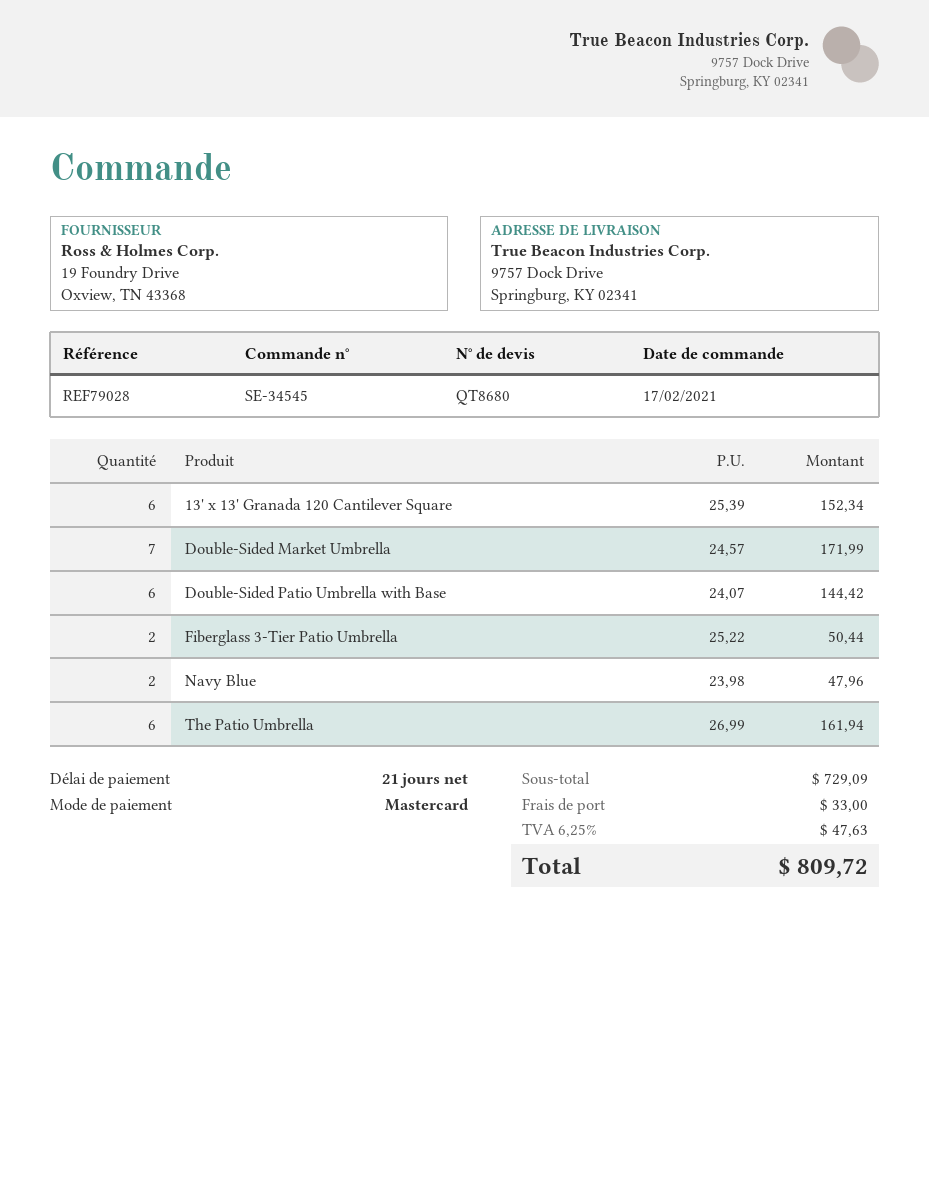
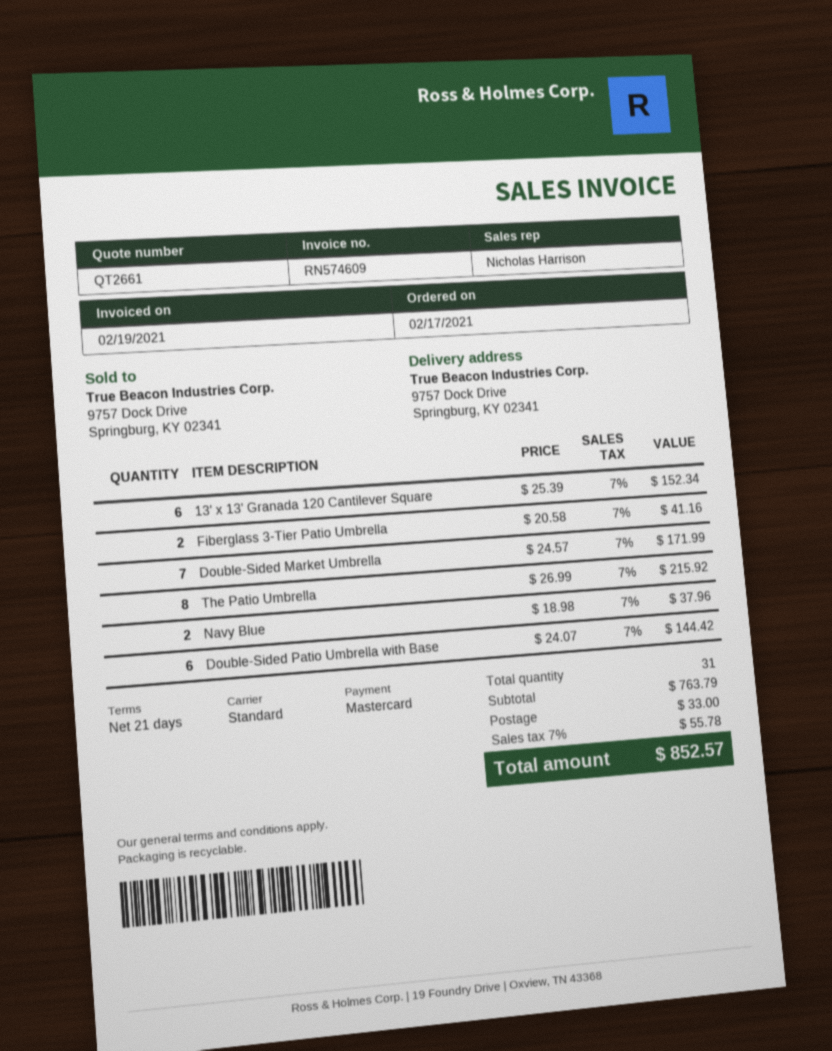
quote number: QT8680 -> QT2661
Fiberglass 3-Tier Patio Umbrella: 2 x 25.22 = 50.44 -> 2 x 20.58 = 41.16
Navy Blue: 2 x 23.98 = 47.96 -> 2 x 18.98 = 37.96
The Patio Umbrella: 6 x 26.99 = 161.94 -> 8 x 26.99 = 215.92
subtotal: 729.09 -> 763.79
tax: 6.25% = 47.63 -> 7% = 55.78
total: 809.72 -> 852.57

